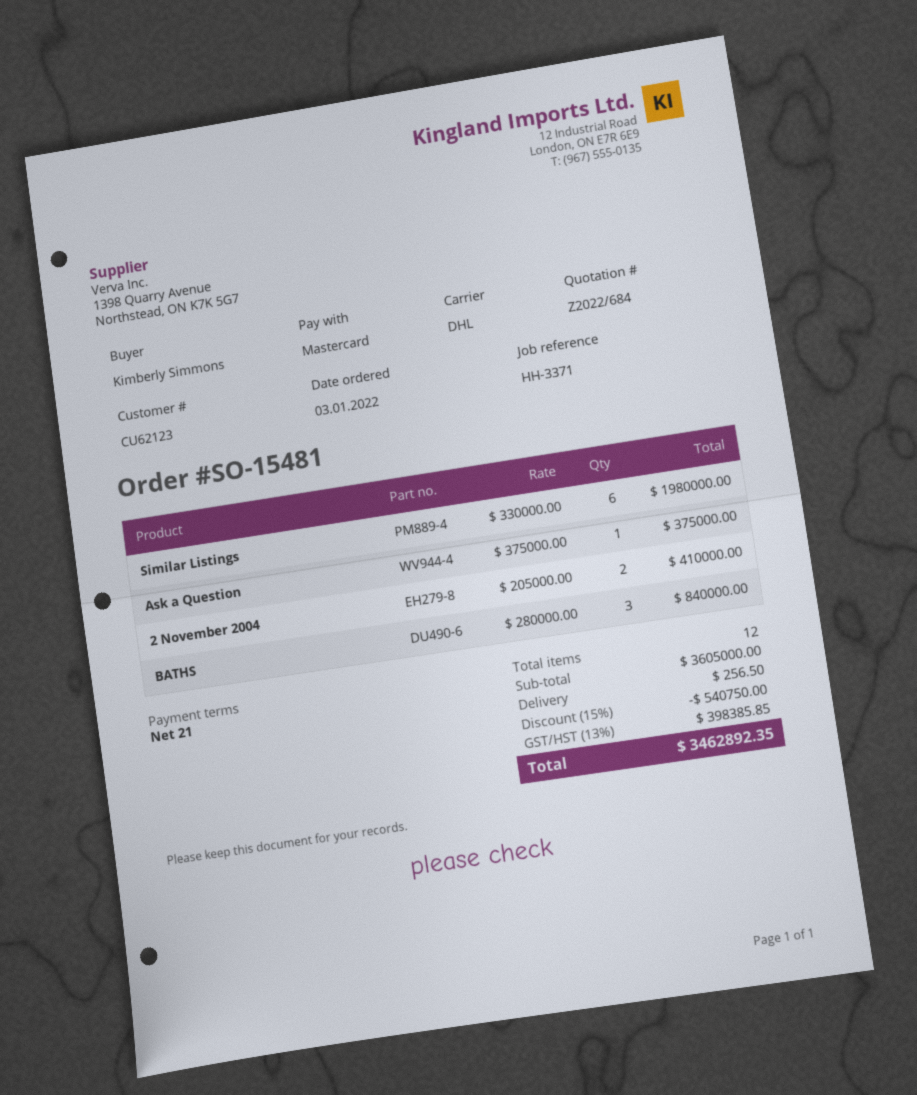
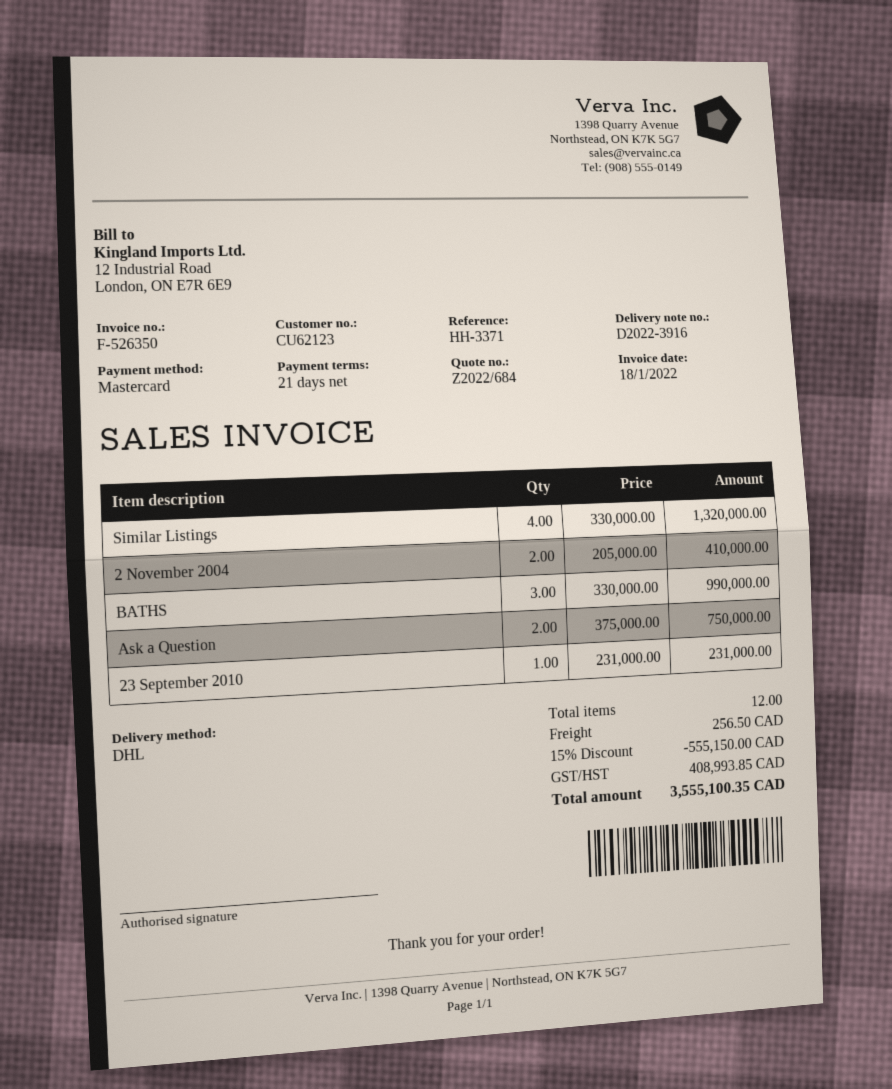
Similar Listings: 6 x 330000.00 = 1980000.00 -> 4 x 330000.00 = 1320000.00
Ask a Question: 1 x 375000.00 = 375000.00 -> 2 x 375000.00 = 750000.00
BATHS: 3 x 280000.00 = 840000.00 -> 3 x 330000.00 = 990000.00
23 September 2010: none -> 1 x 231000.00 = 231000.00
discount: 15% = 540750.00 -> 15% = 555150.00
tax: 398385.85 -> 408993.85
total: 3462892.35 -> 3555100.35

